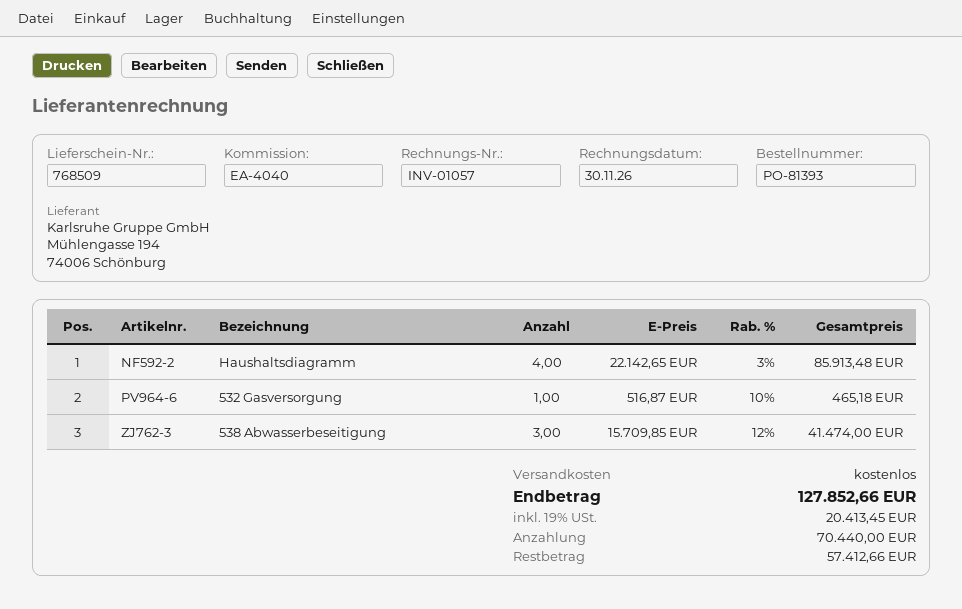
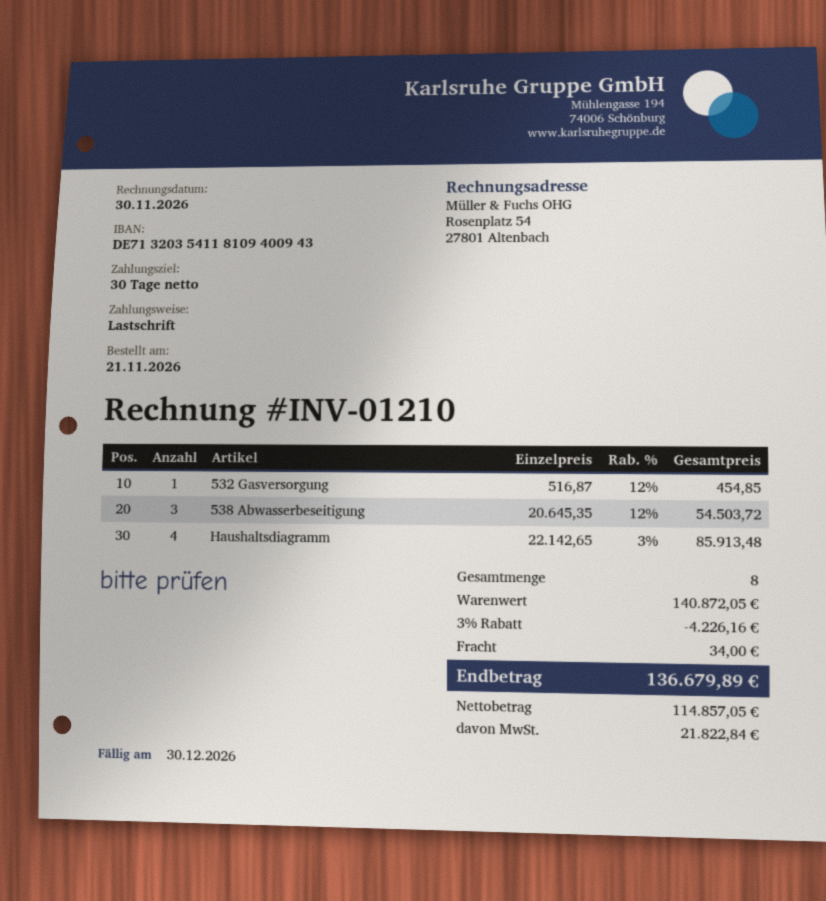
invoice number: INV-01057 -> INV-01210
532 Gasversorgung: 1 x 516.87 - 10% = 465.18 -> 1 x 516.87 - 12% = 454.85
538 Abwasserbeseitigung: 3 x 15709.85 - 12% = 41474.00 -> 3 x 20645.35 - 12% = 54503.72
discount: none -> 3% = 4226.16
shipping: 0.00 -> 34.00
tax: 20413.45 -> 21822.84
total: 127852.66 -> 136679.89

